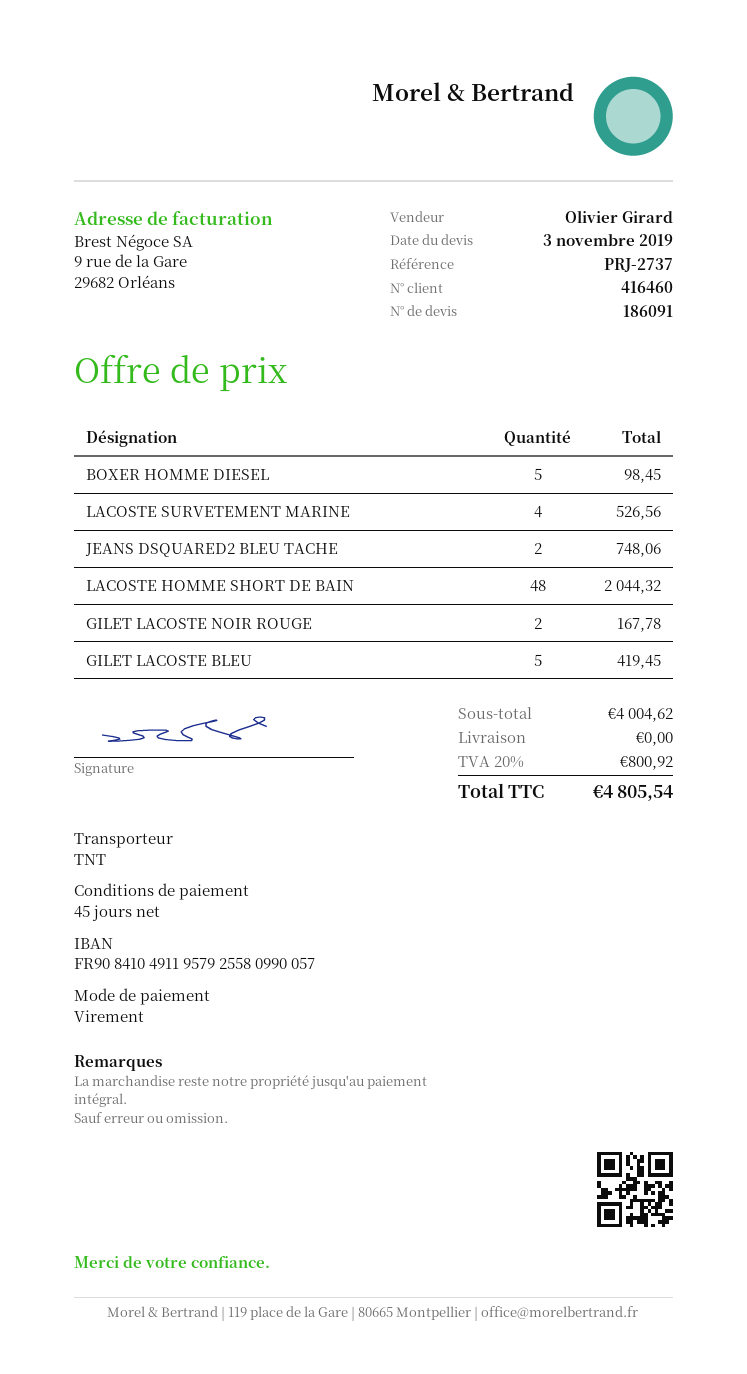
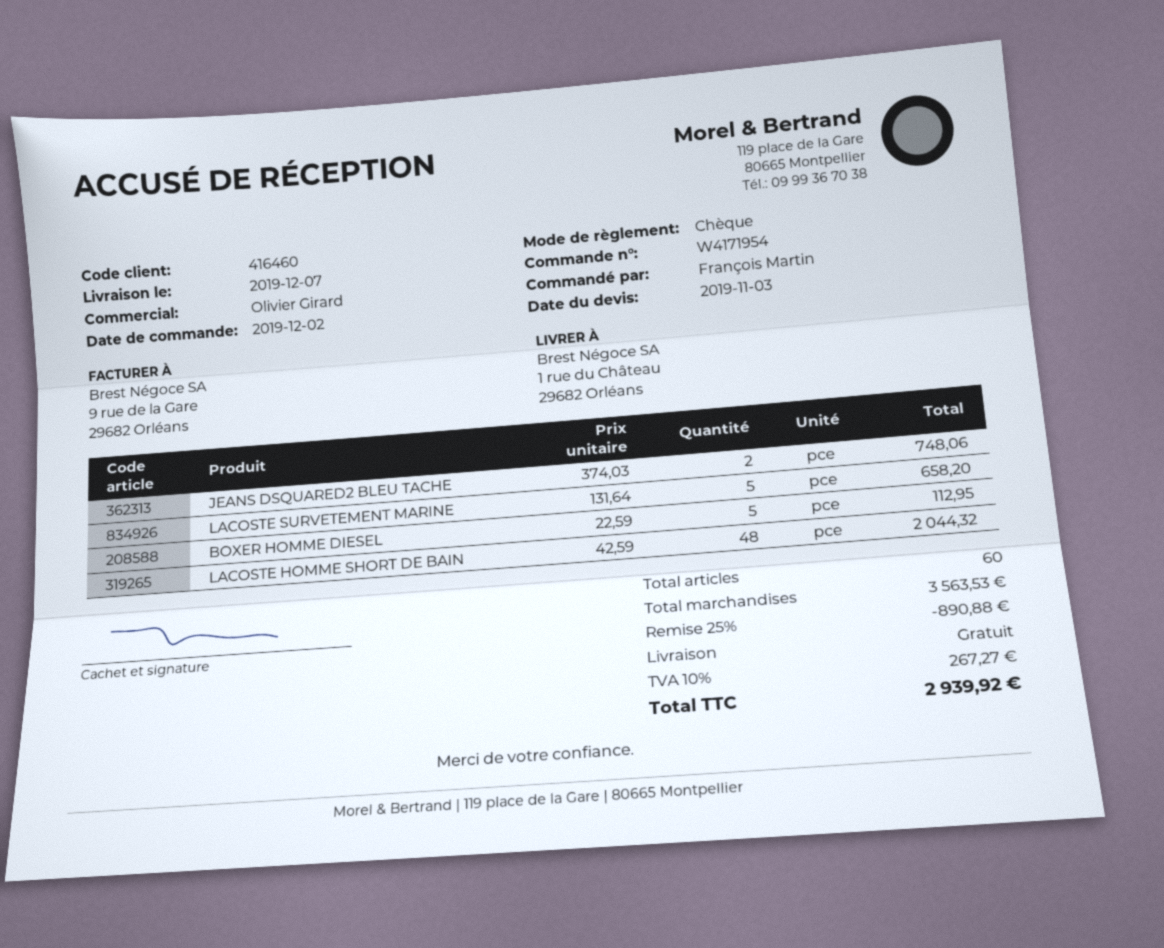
payment method: bank transfer -> cheque
BOXER HOMME DIESEL: 5 for 98.45 -> 5 for 112.95
LACOSTE SURVETEMENT MARINE: 4 for 526.56 -> 5 for 658.20
GILET LACOSTE NOIR ROUGE: 2 for 167.78 -> none
GILET LACOSTE BLEU: 5 for 419.45 -> none
subtotal: 4004.62 -> 3563.53
discount: none -> 25% = 890.88
tax: 20% = 800.92 -> 10% = 267.27
total: 4805.54 -> 2939.92

